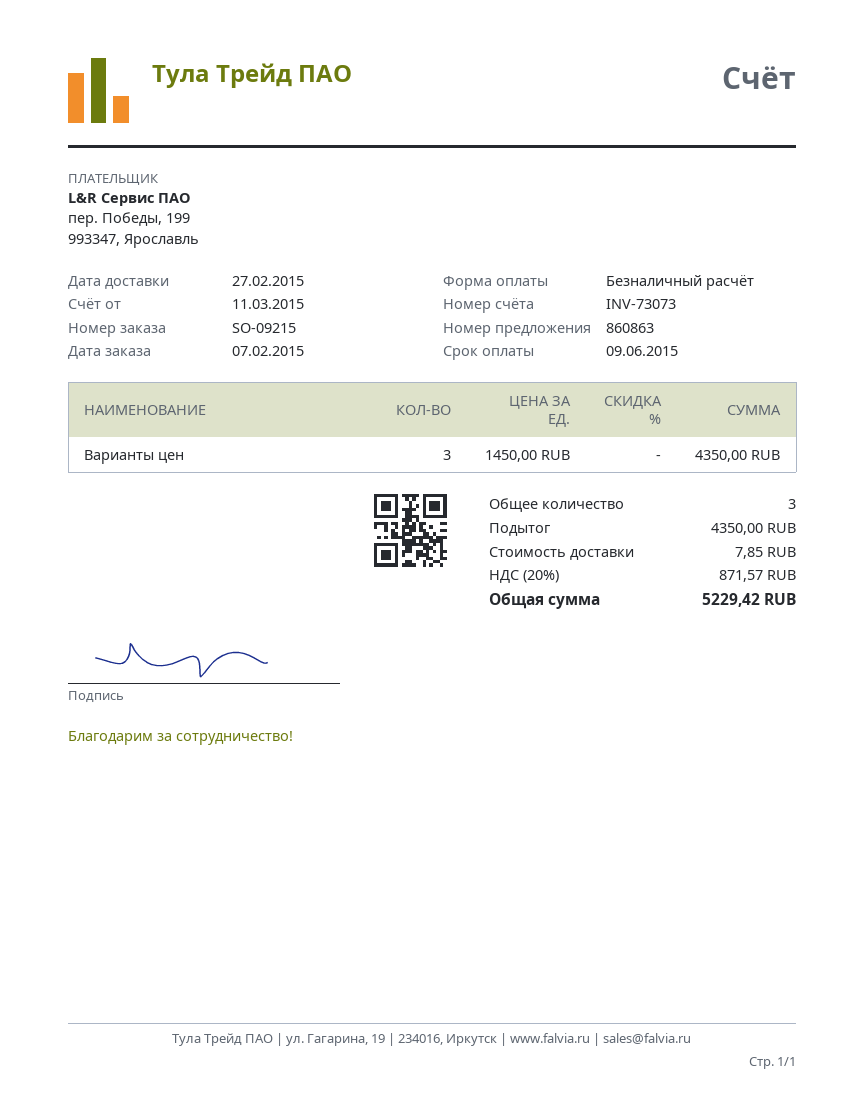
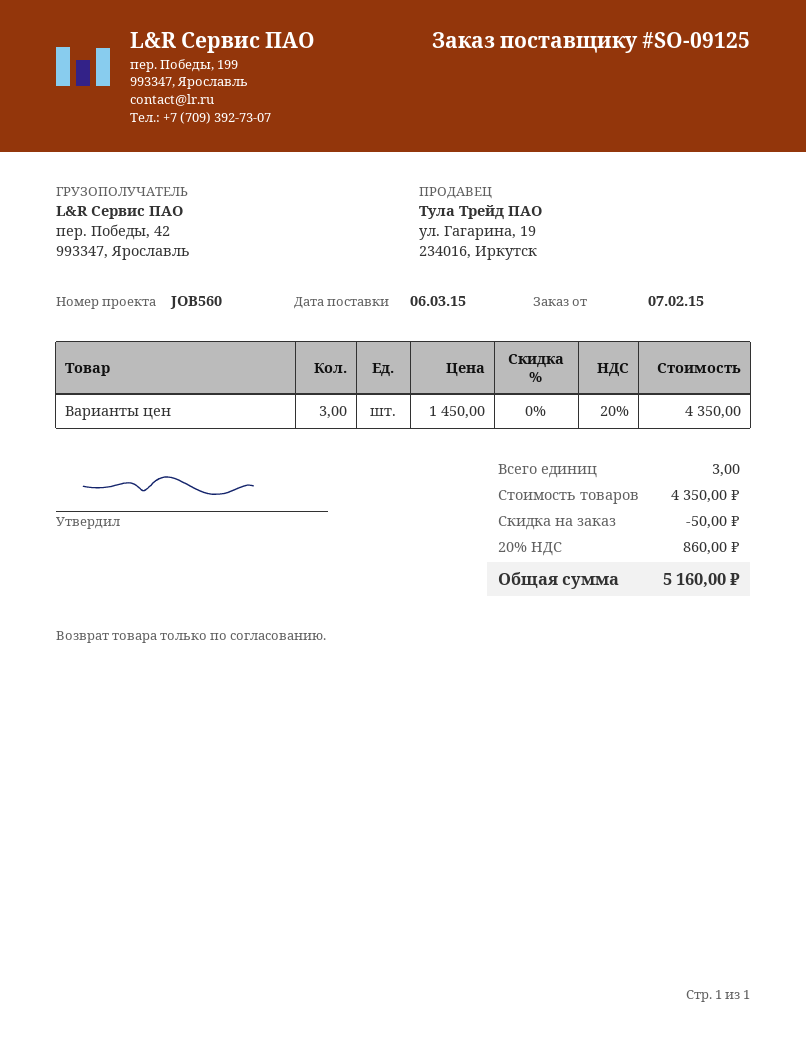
order number: SO-09215 -> SO-09125
delivery date: 2015-02-27 -> 2015-03-06
discount: none -> 50.00
shipping: 7.85 -> none
tax: 20% = 871.57 -> 20% = 860.00
total: 5229.42 -> 5160.00

